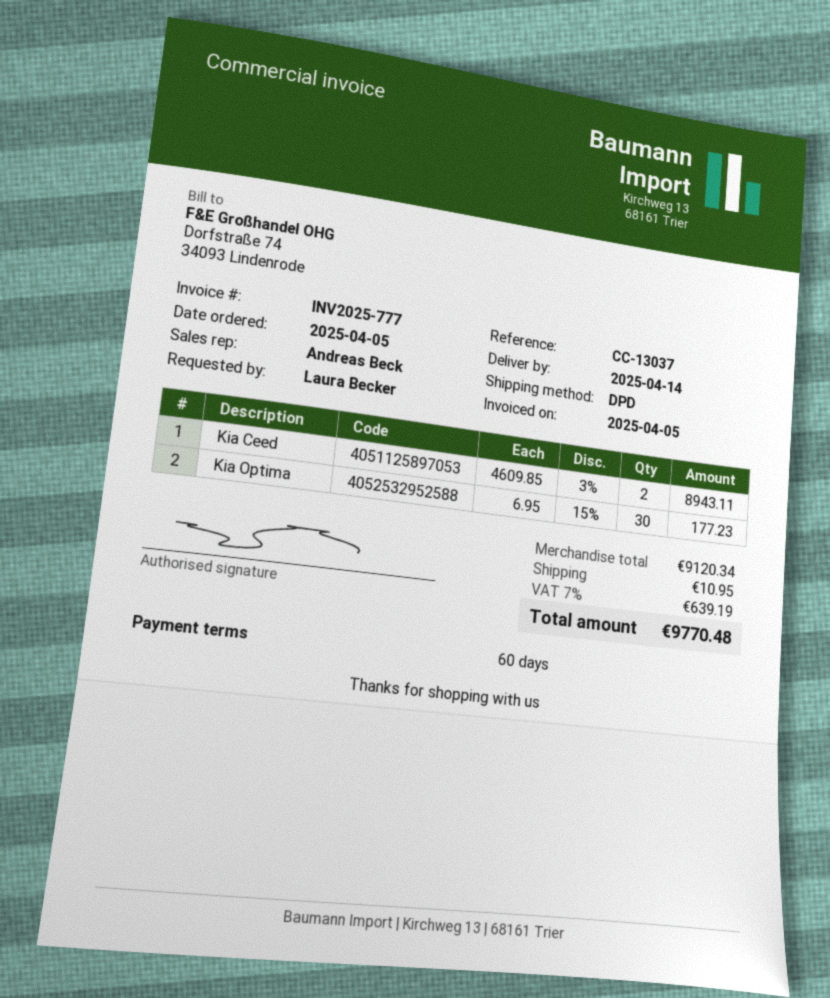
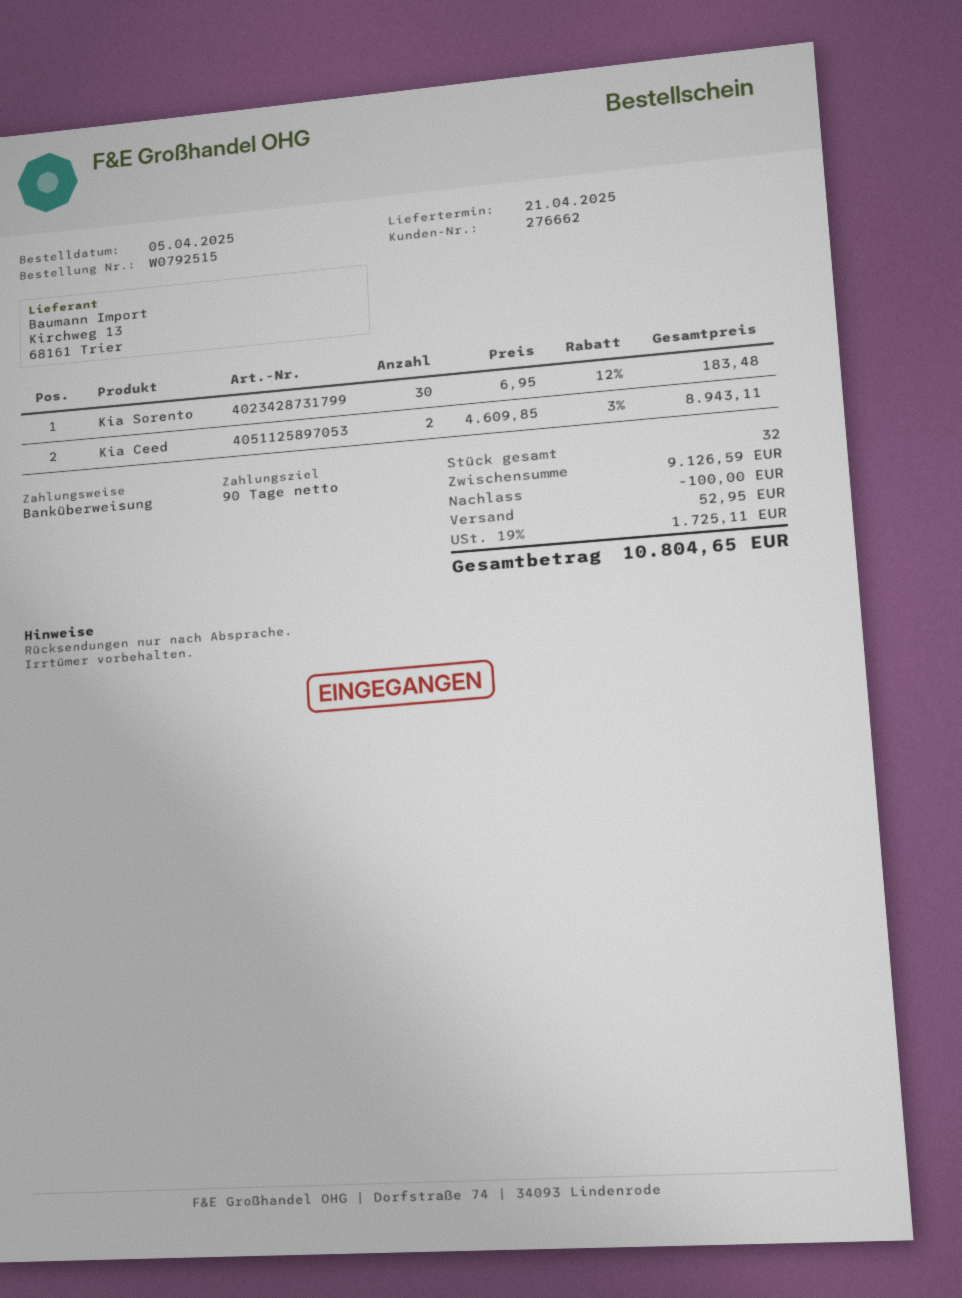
delivery date: 2025-04-14 -> 2025-04-21
payment terms: 60 days -> 90 days
Kia Optima: 30 x 6.95 - 15% = 177.23 -> none
Kia Sorento: none -> 30 x 6.95 - 12% = 183.48
subtotal: 9120.34 -> 9126.59
discount: none -> 100.00
shipping: 10.95 -> 52.95
tax: 7% = 639.19 -> 19% = 1725.11
total: 9770.48 -> 10804.65

